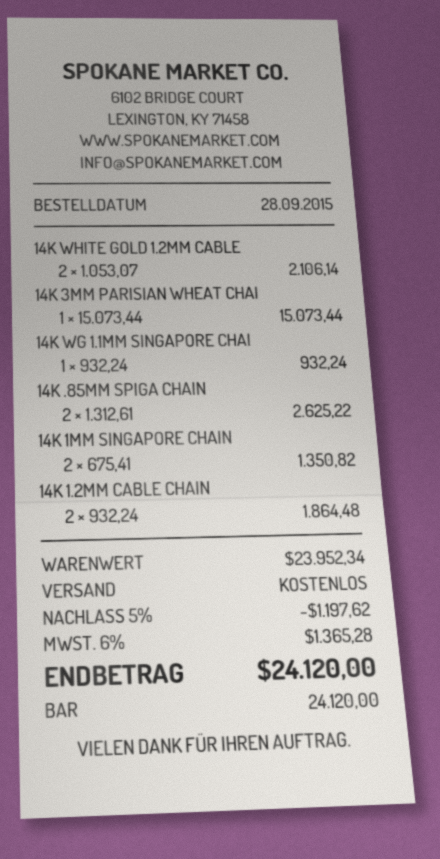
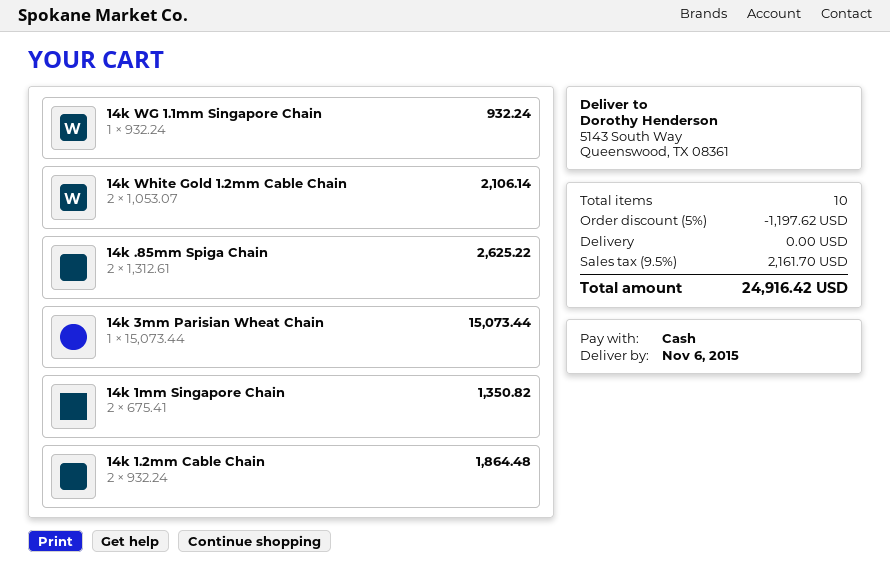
tax: 6% = 1365.28 -> 9.5% = 2161.70
total: 24120.00 -> 24916.42

